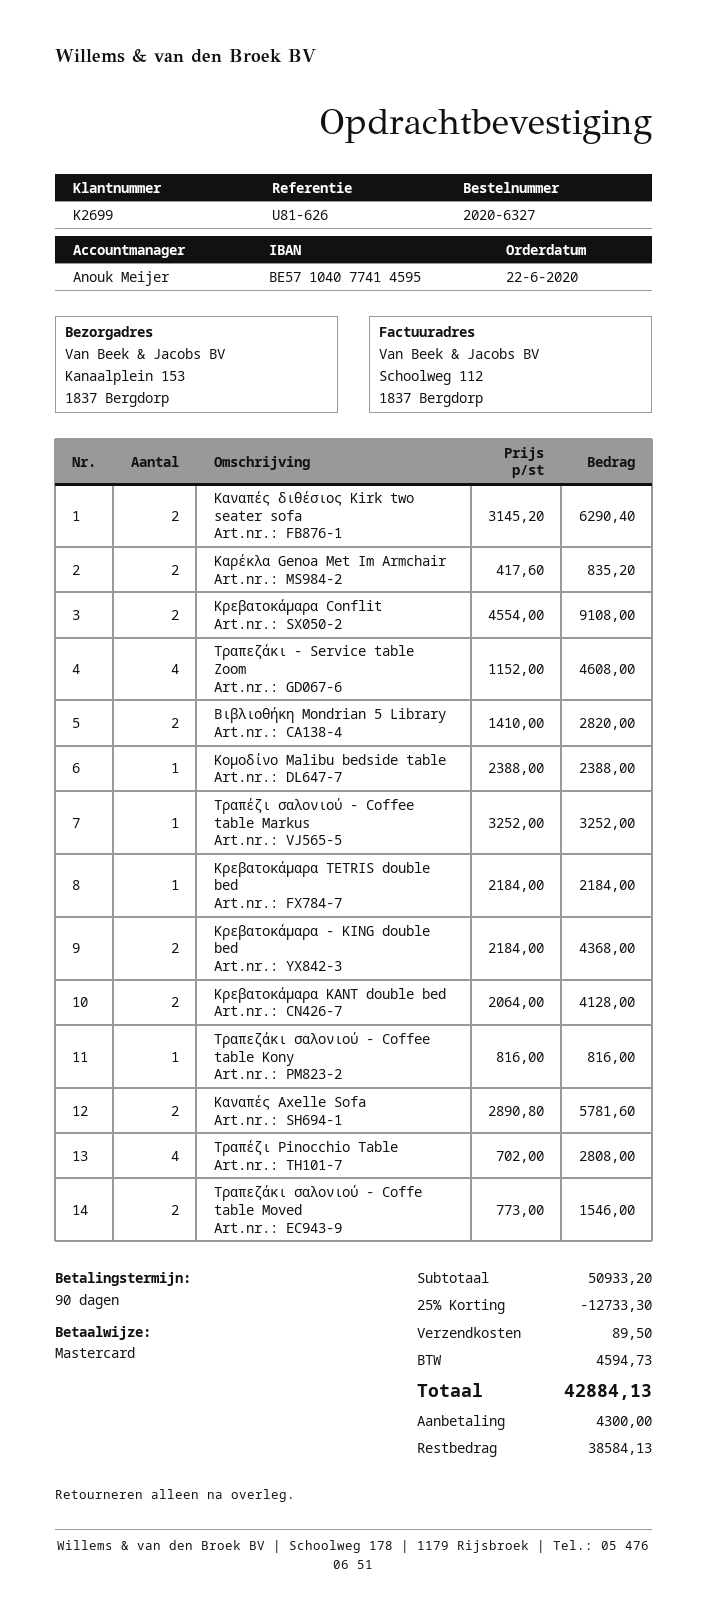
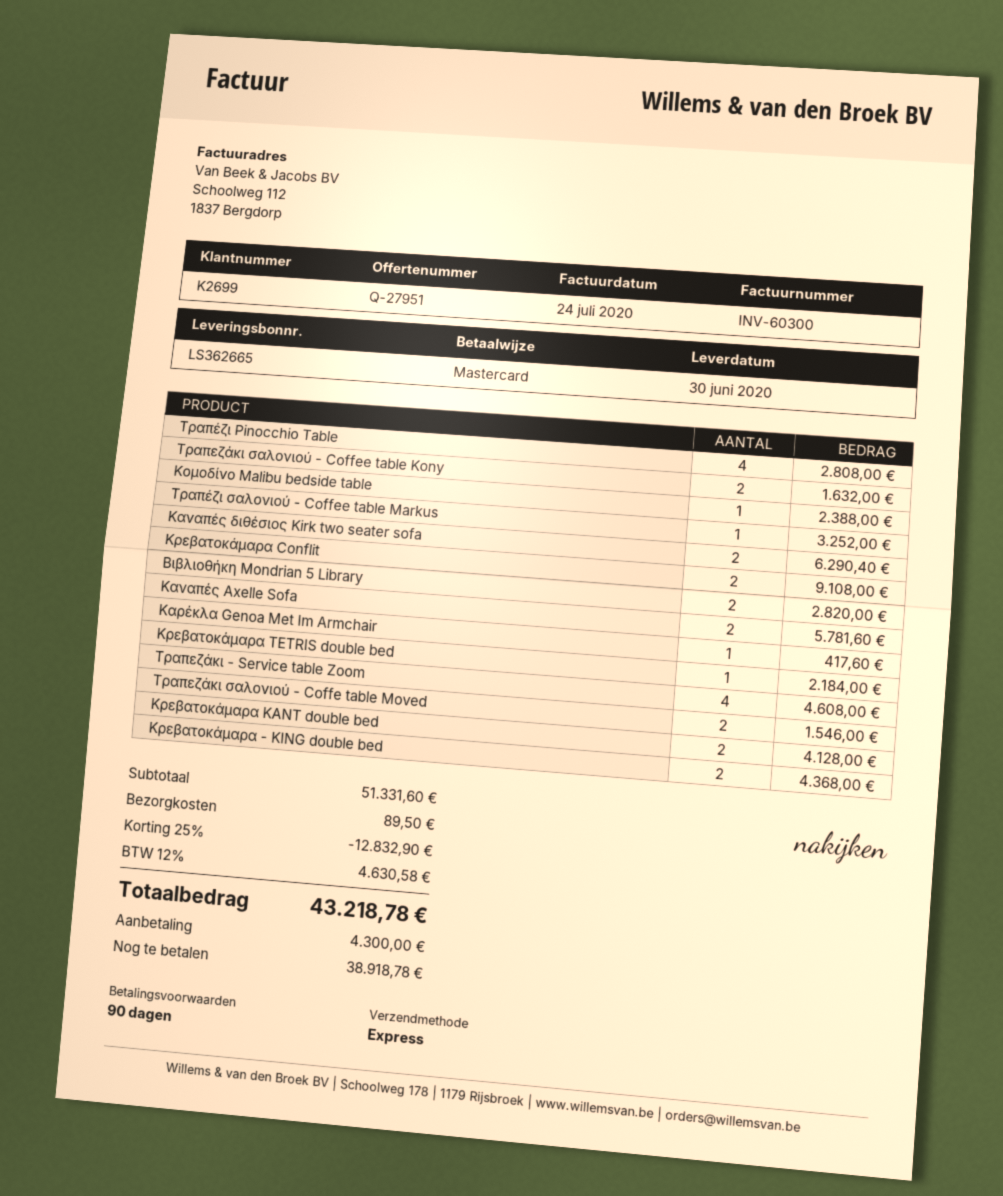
Καρέκλα Genoa Met Im Armchair: 2 for 835.20 -> 1 for 417.60
Τραπεζάκι σαλονιού - Coffee table Kony: 1 for 816.00 -> 2 for 1632.00
subtotal: 50933.20 -> 51331.60
discount: 25% = 12733.30 -> 25% = 12832.90
tax: 4594.73 -> 4630.58
total: 42884.13 -> 43218.78
balance: 38584.13 -> 38918.78

